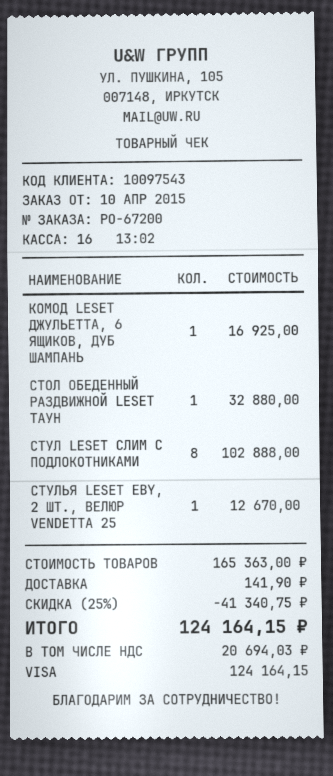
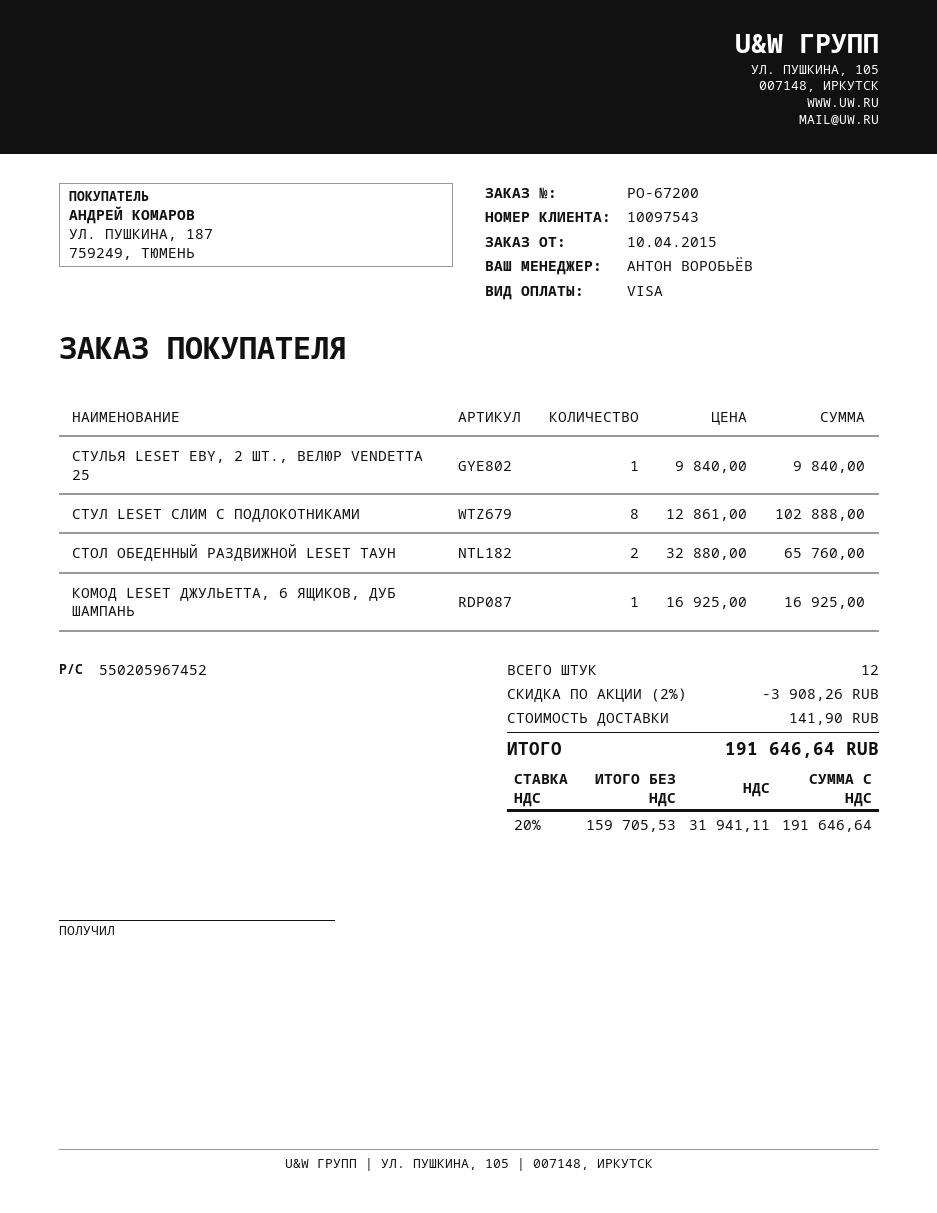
СТОЛ ОБЕДЕННЫЙ РАЗДВИЖНОЙ LESET ТАУН: 1 for 32880.00 -> 2 for 65760.00
СТУЛЬЯ LESET EBY, 2 ШТ., ВЕЛЮР VENDETTA 25: 1 for 12670.00 -> 1 for 9840.00
discount: 25% = 41340.75 -> 2% = 3908.26
tax: 20694.03 -> 31941.11
total: 124164.15 -> 191646.64

